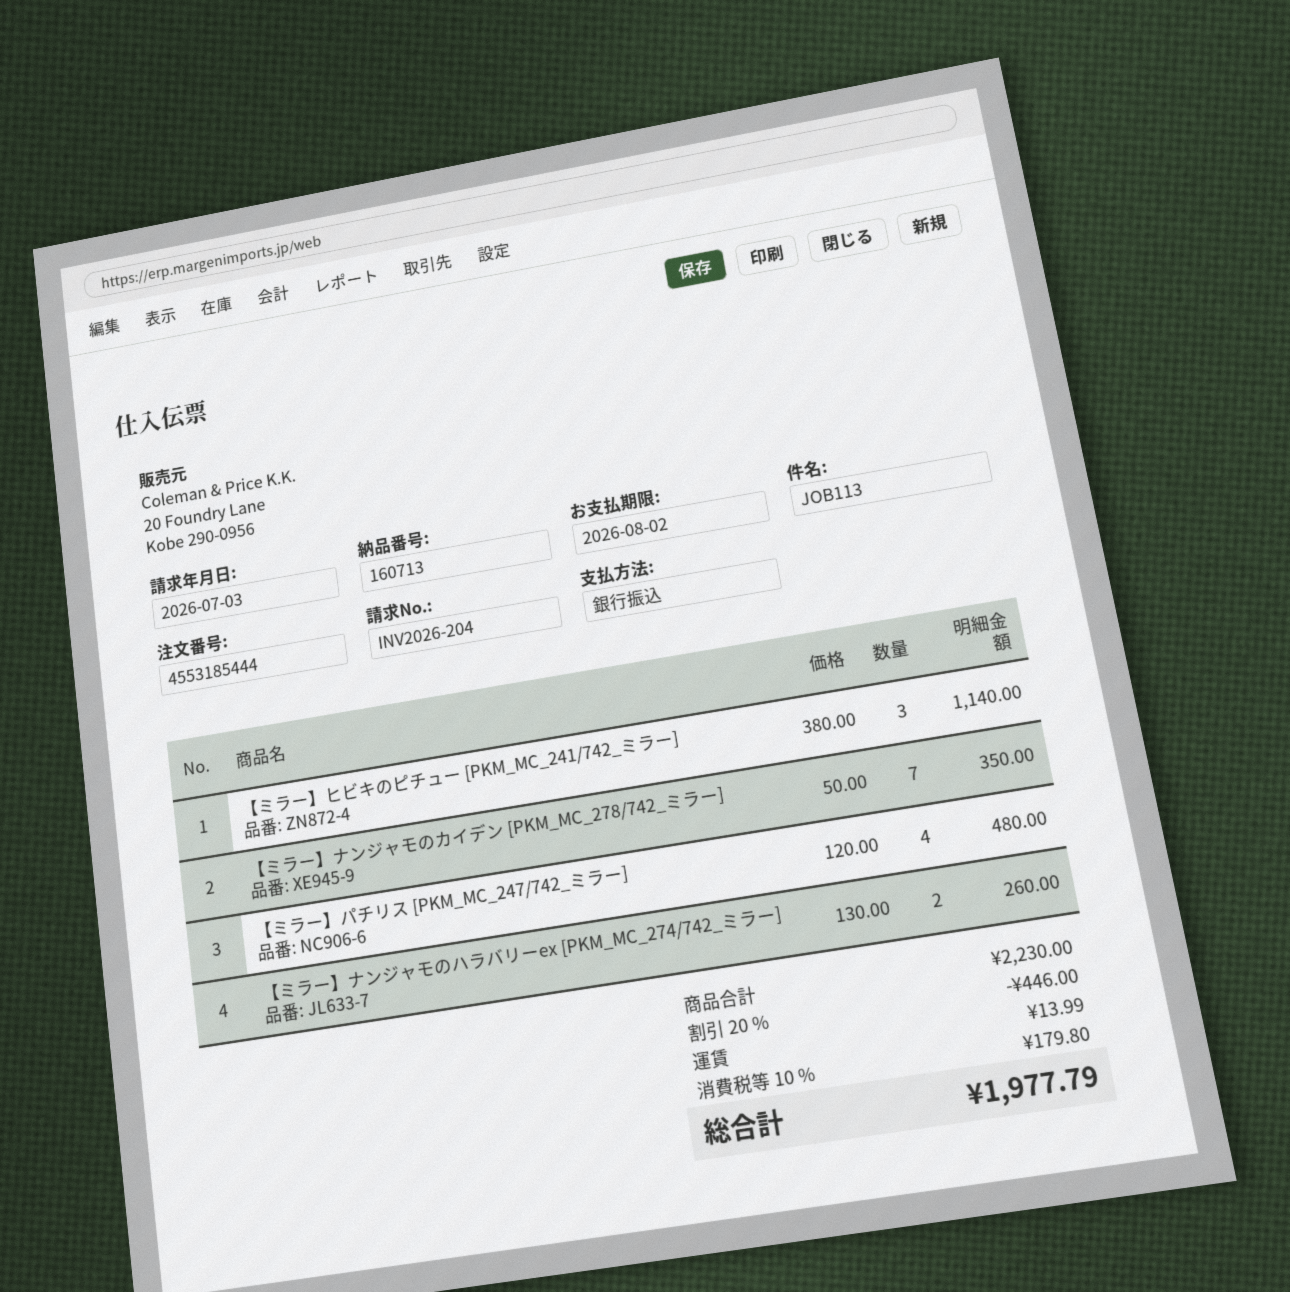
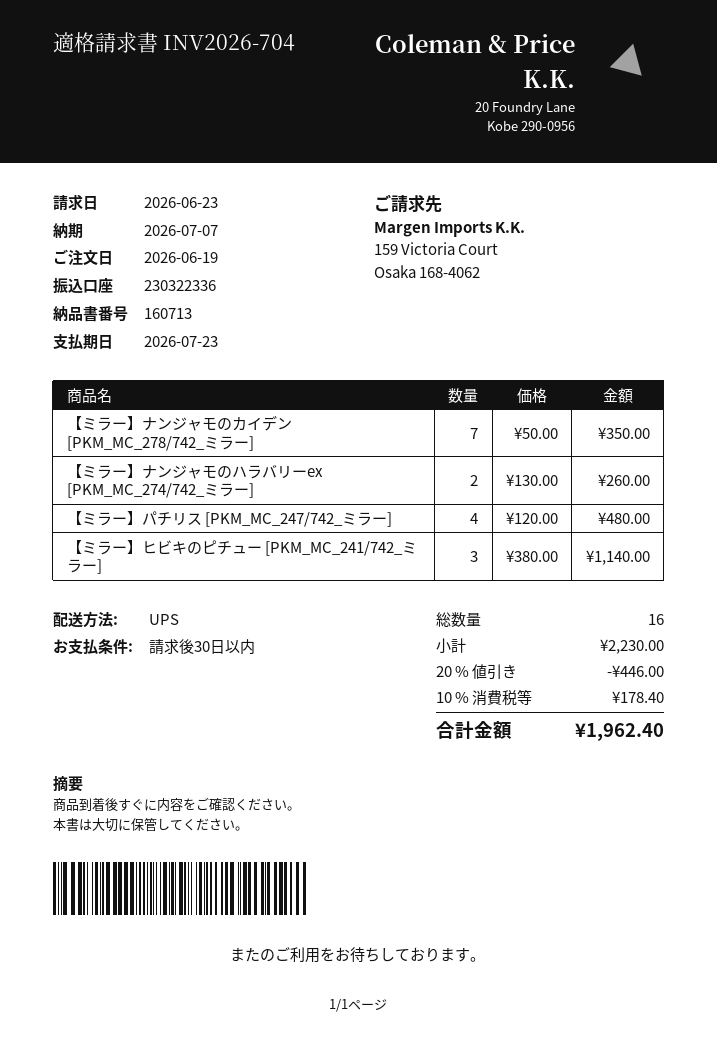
invoice number: INV2026-204 -> INV2026-704
invoice date: 2026-07-03 -> 2026-06-23
due date: 2026-08-02 -> 2026-07-23
shipping: 13.99 -> none
tax: 10% = 179.80 -> 10% = 178.40
total: 1977.79 -> 1962.40

